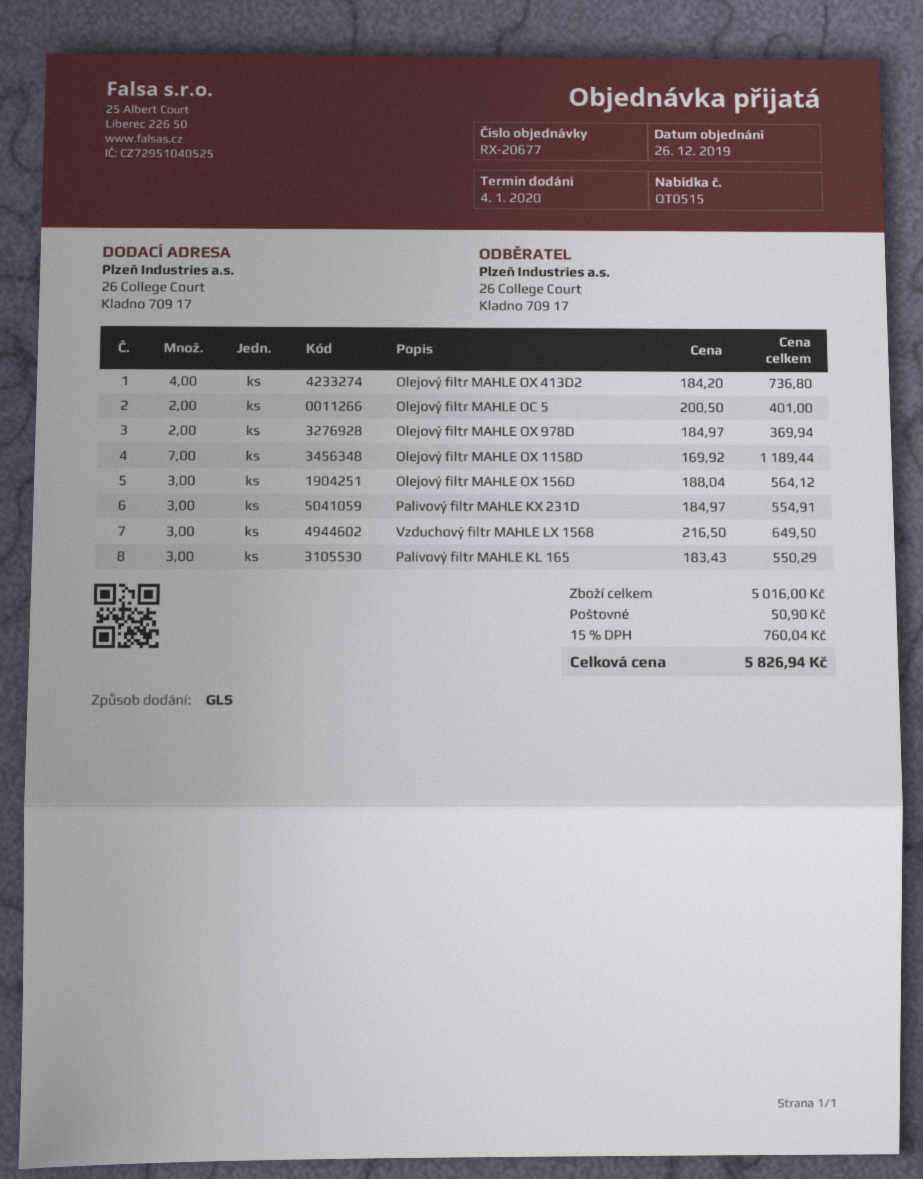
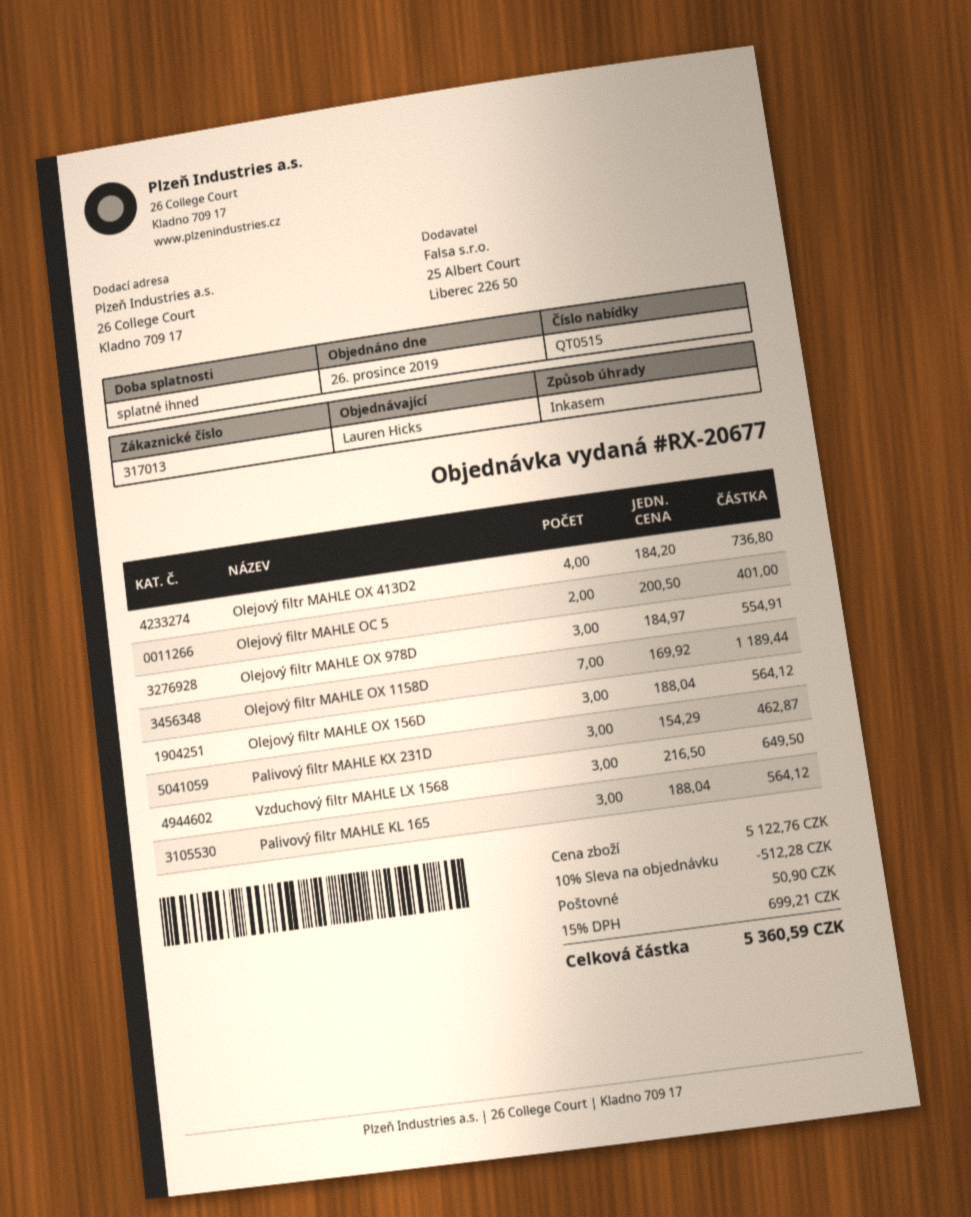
Olejový filtr MAHLE OX 978D: 2 x 184.97 = 369.94 -> 3 x 184.97 = 554.91
Palivový filtr MAHLE KX 231D: 3 x 184.97 = 554.91 -> 3 x 154.29 = 462.87
Palivový filtr MAHLE KL 165: 3 x 183.43 = 550.29 -> 3 x 188.04 = 564.12
subtotal: 5016.00 -> 5122.76
discount: none -> 10% = 512.28
tax: 15% = 760.04 -> 15% = 699.21
total: 5826.94 -> 5360.59

